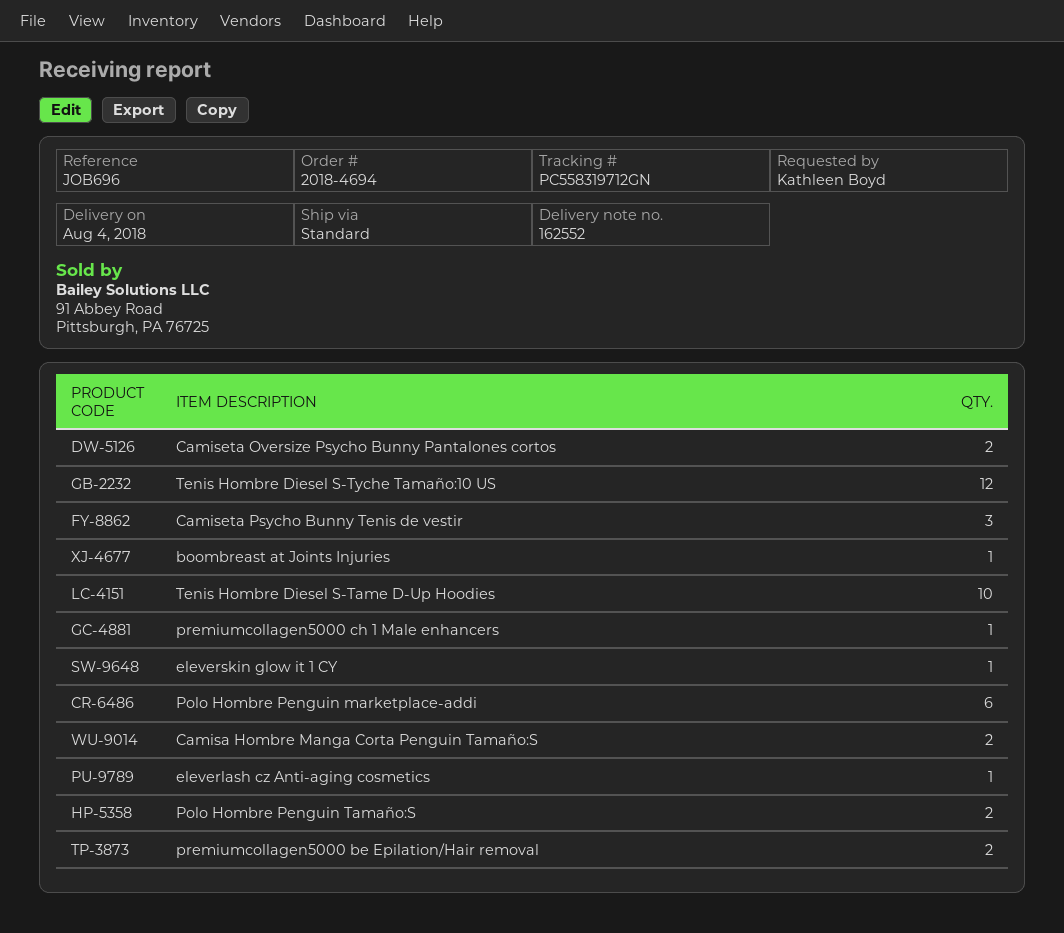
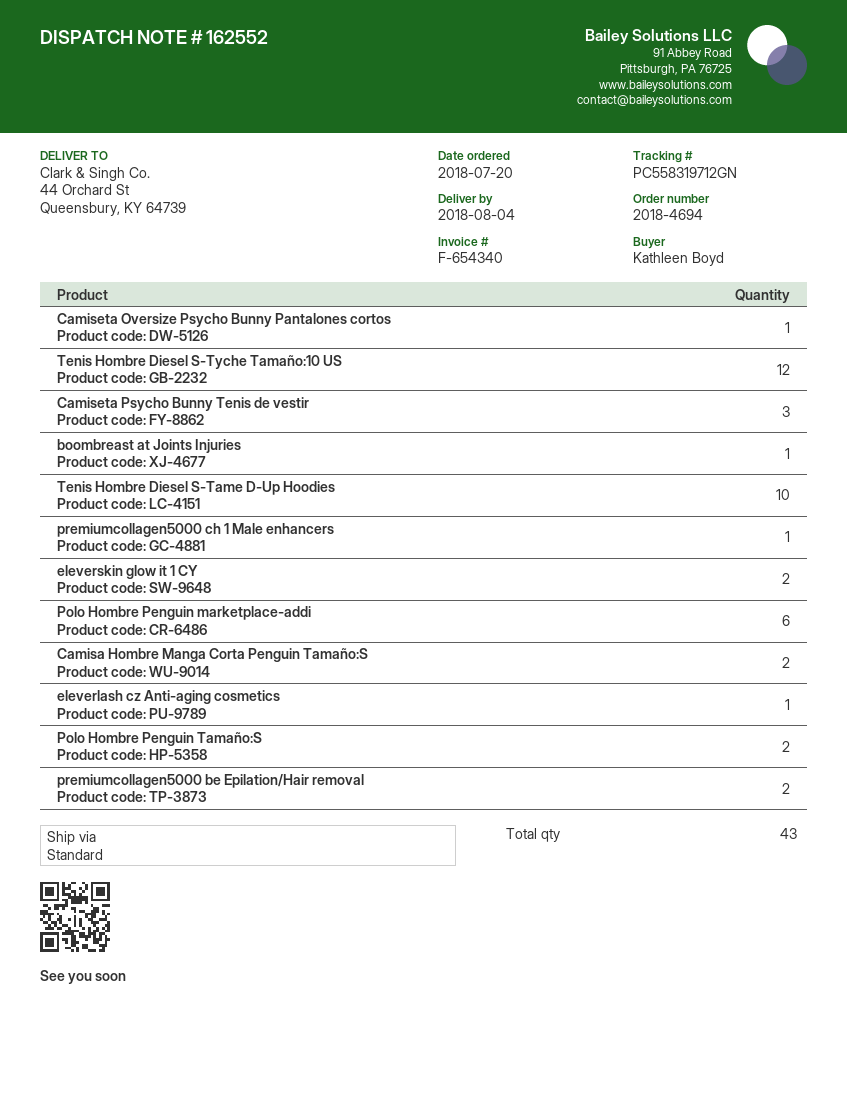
Camiseta Oversize Psycho Bunny Pantalones cortos: 2 -> 1
eleverskin glow it 1 CY: 1 -> 2

